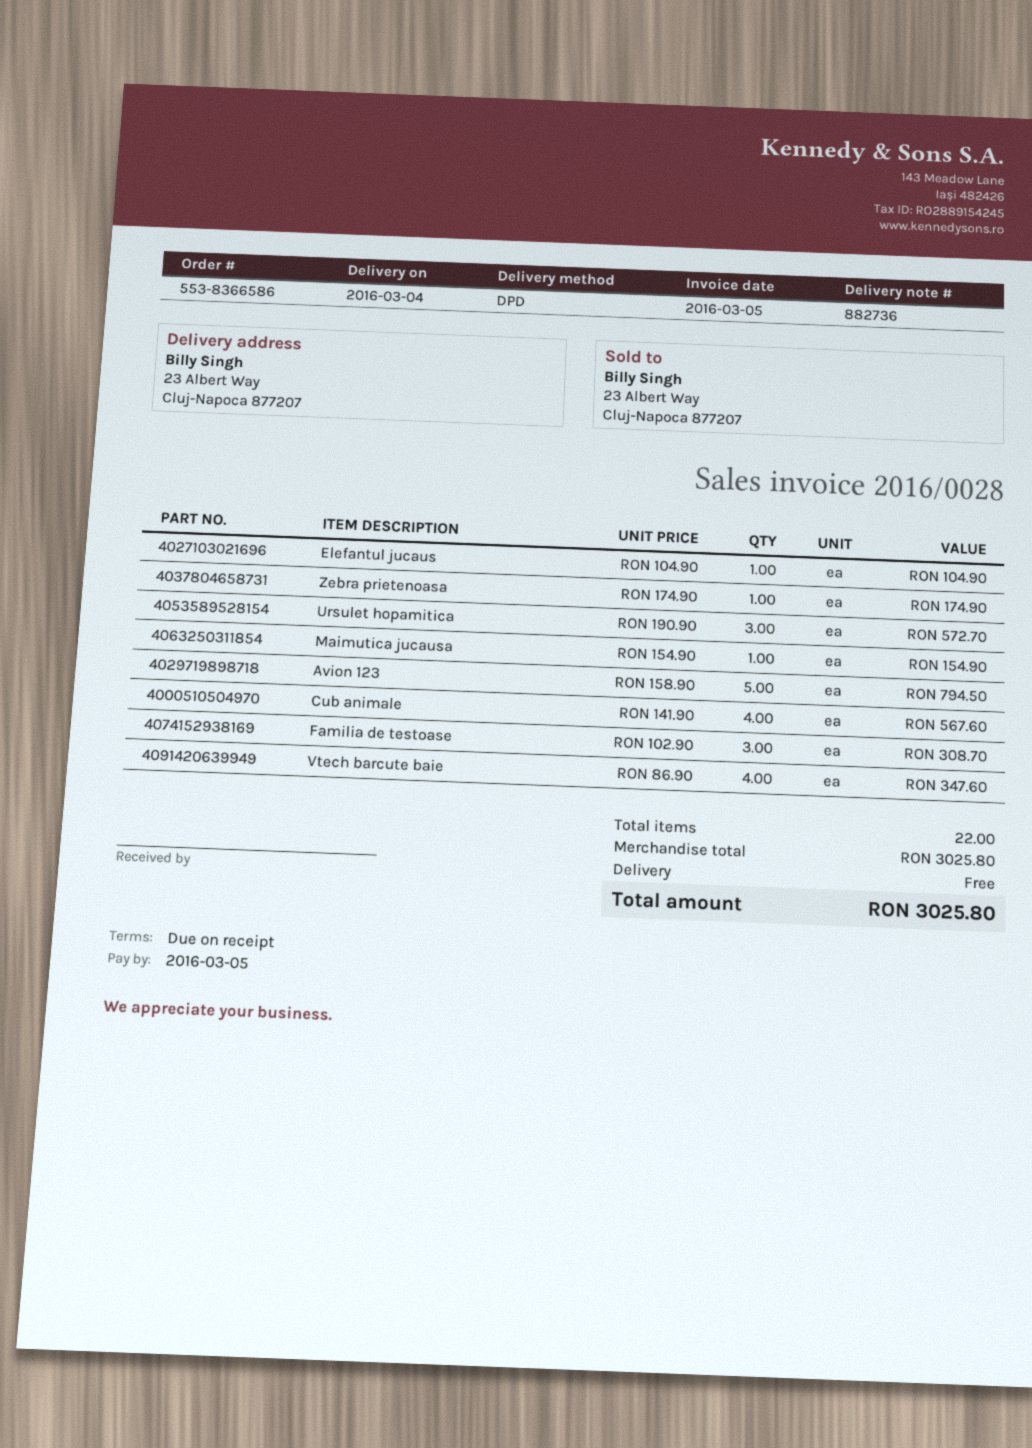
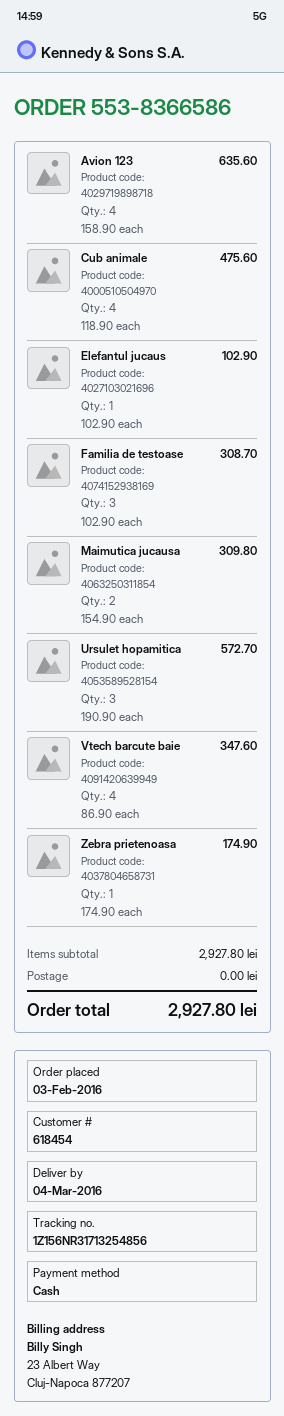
Elefantul jucaus: 1 x 104.90 = 104.90 -> 1 x 102.90 = 102.90
Maimutica jucausa: 1 x 154.90 = 154.90 -> 2 x 154.90 = 309.80
Avion 123: 5 x 158.90 = 794.50 -> 4 x 158.90 = 635.60
Cub animale: 4 x 141.90 = 567.60 -> 4 x 118.90 = 475.60
subtotal: 3025.80 -> 2927.80
total: 3025.80 -> 2927.80

